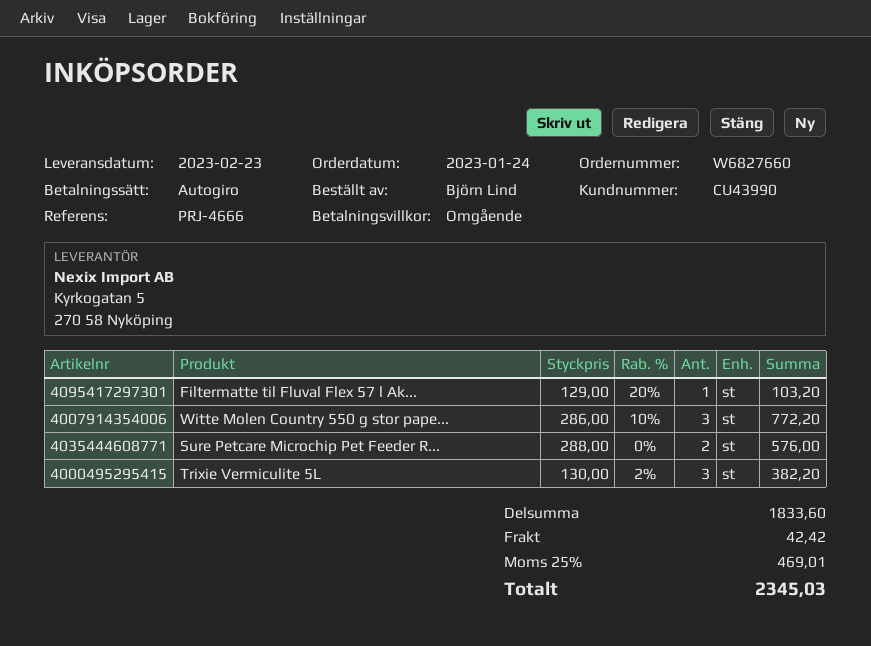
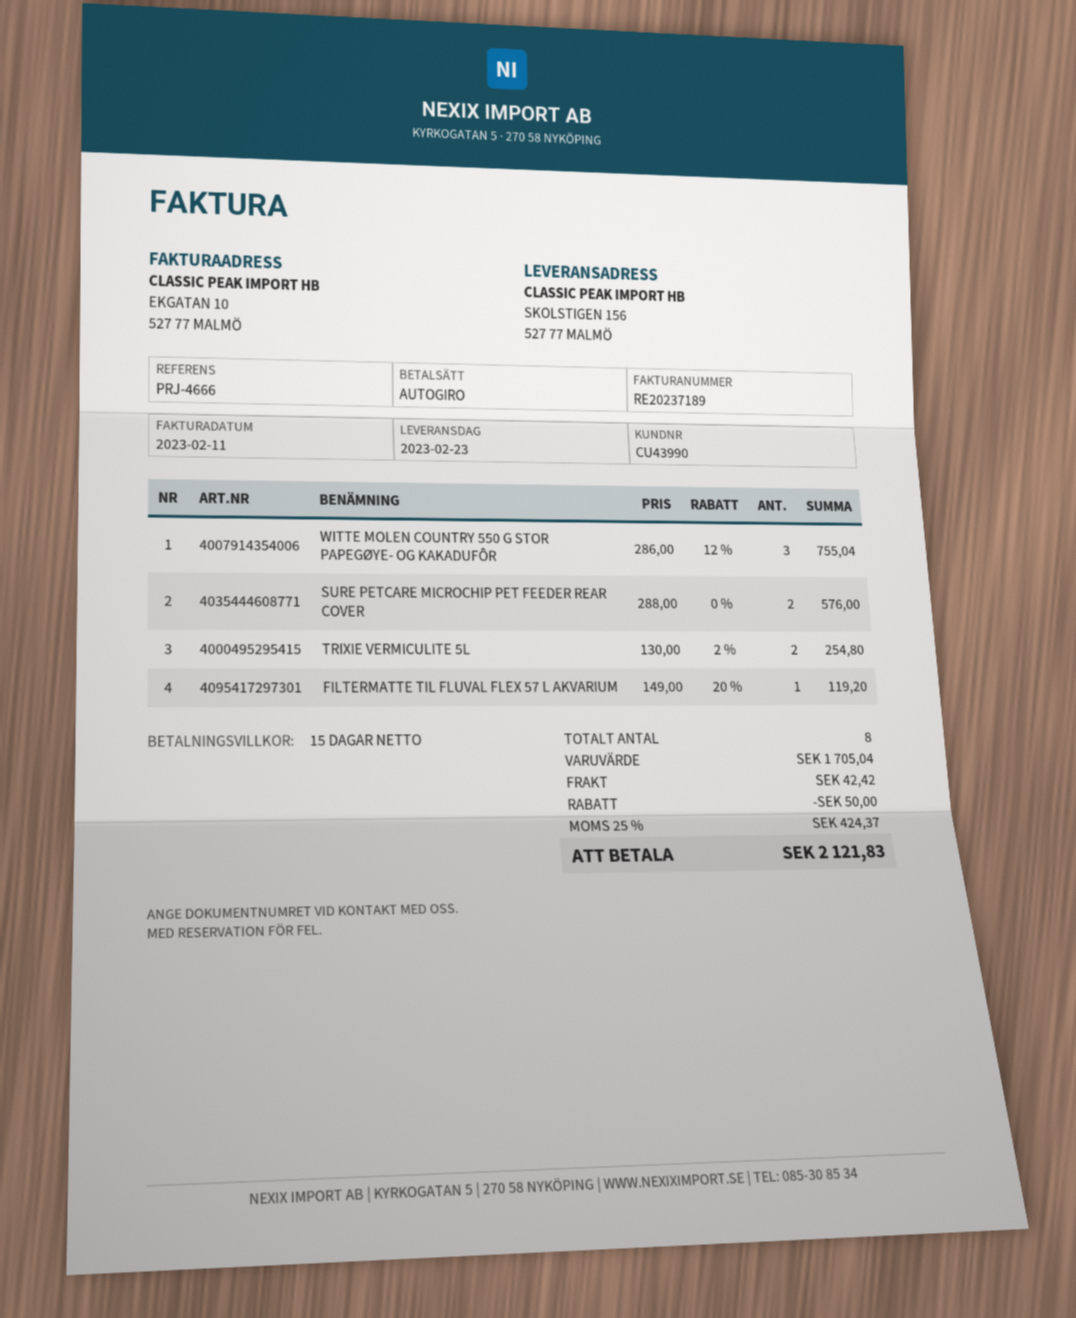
payment terms: on receipt -> 15 days
Filtermatte til Fluval Flex 57 l Ak...: 1 x 129.00 - 20% = 103.20 -> 1 x 149.00 - 20% = 119.20
Witte Molen Country 550 g stor pape...: 3 x 286.00 - 10% = 772.20 -> 3 x 286.00 - 12% = 755.04
Trixie Vermiculite 5L: 3 x 130.00 - 2% = 382.20 -> 2 x 130.00 - 2% = 254.80
subtotal: 1833.60 -> 1705.04
discount: none -> 50.00
tax: 25% = 469.01 -> 25% = 424.37
total: 2345.03 -> 2121.83

